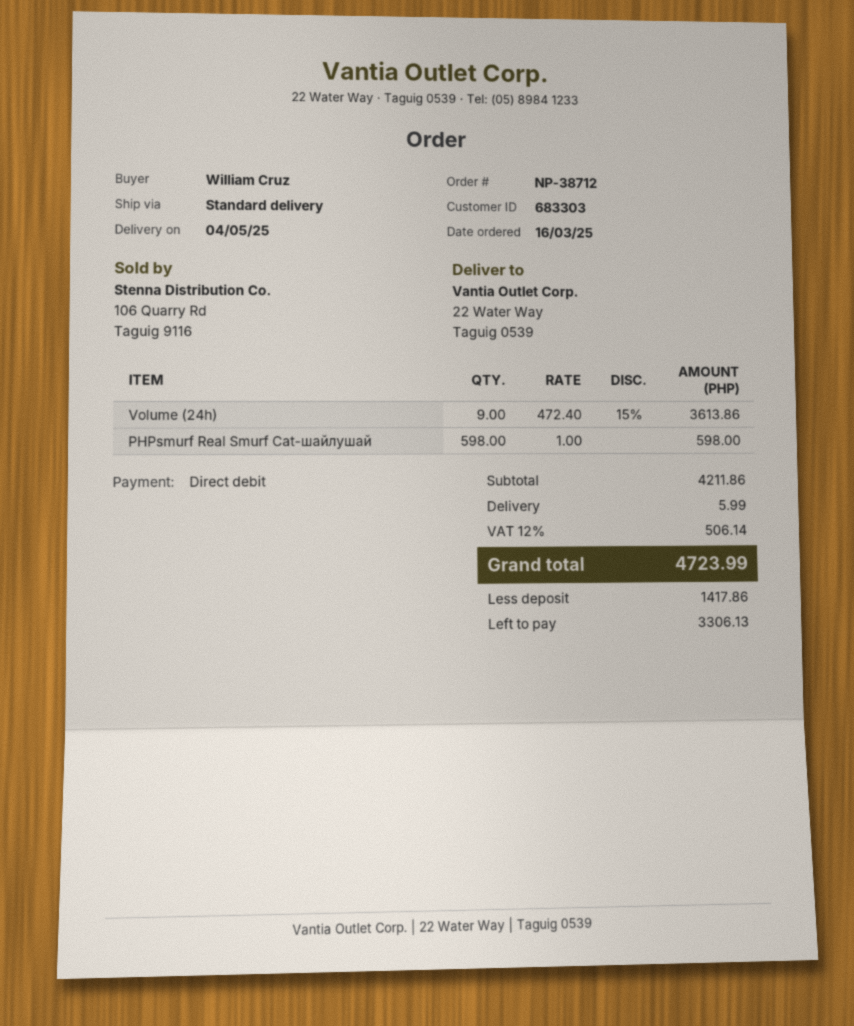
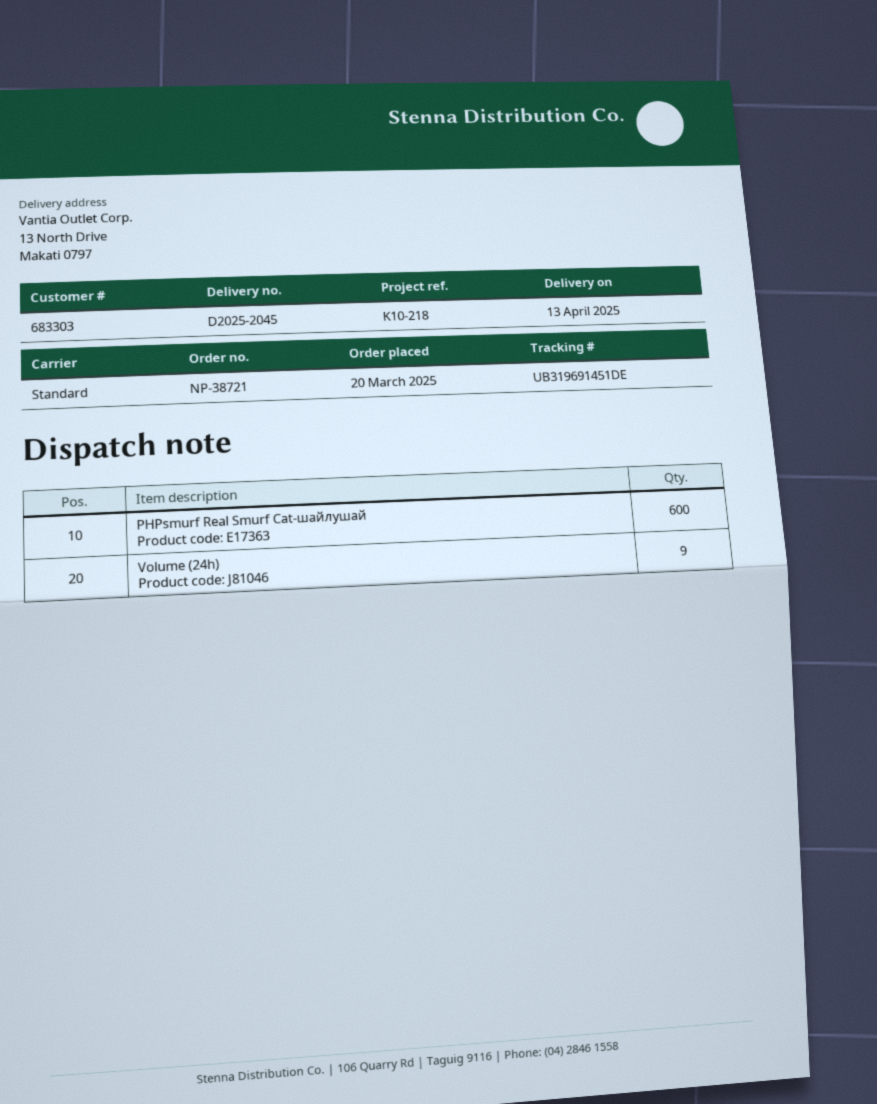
order number: NP-38712 -> NP-38721
order date: 2025-03-16 -> 2025-03-20
delivery date: 2025-05-04 -> 2025-04-13
ship to: 22 Water Way, Taguig 0539 -> 13 North Drive, Makati 0797
PHPsmurf Real Smurf Cat-шайлушай: 598 -> 600

